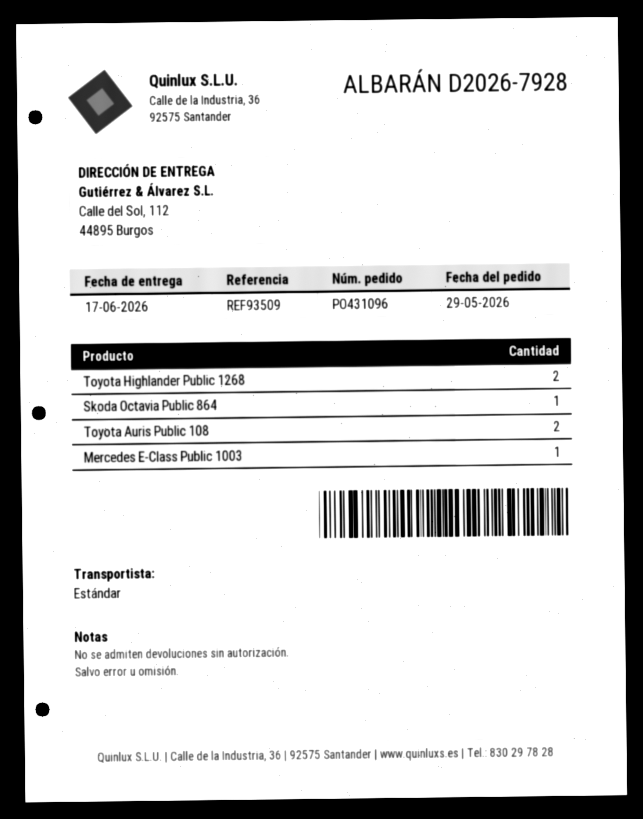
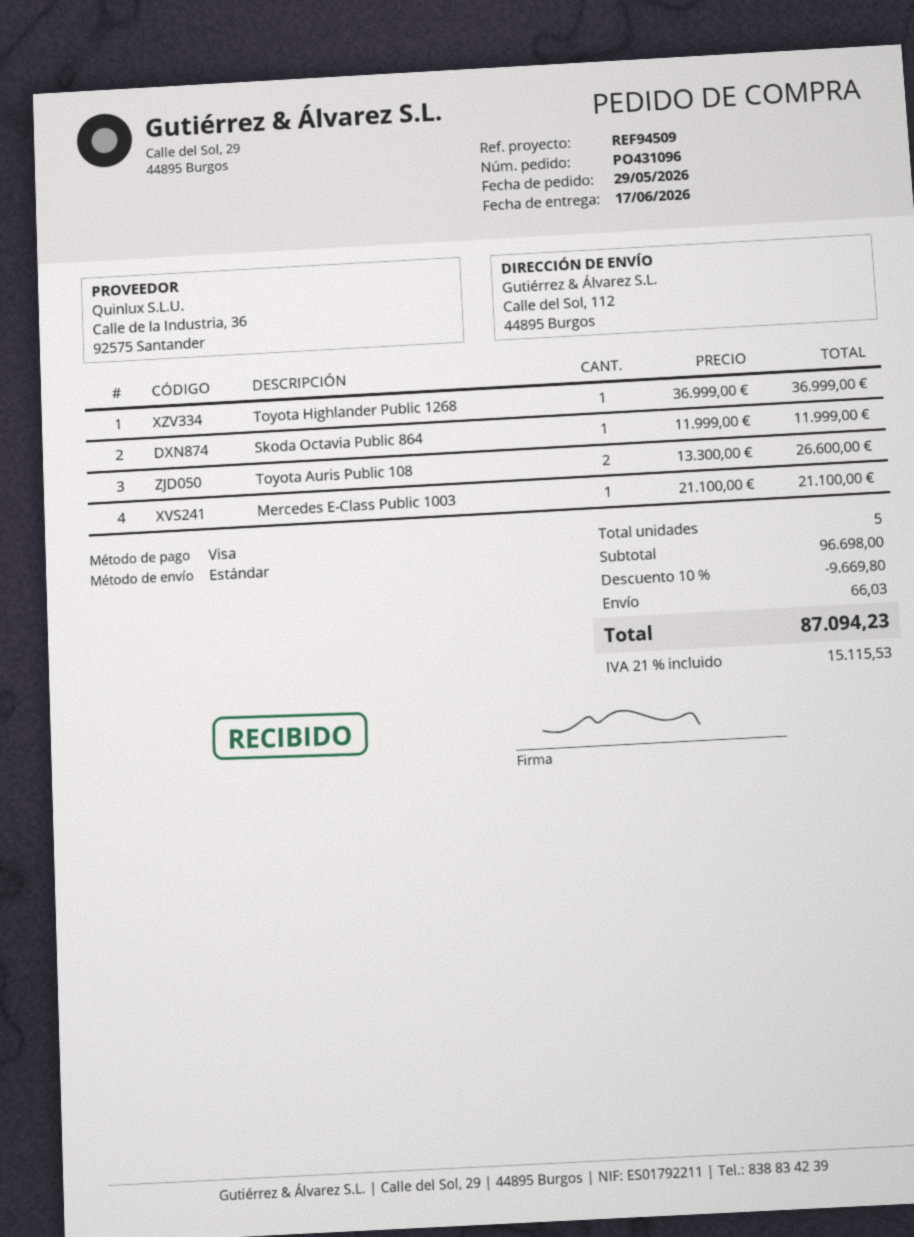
reference: REF93509 -> REF94509
Toyota Highlander Public 1268: 2 -> 1

